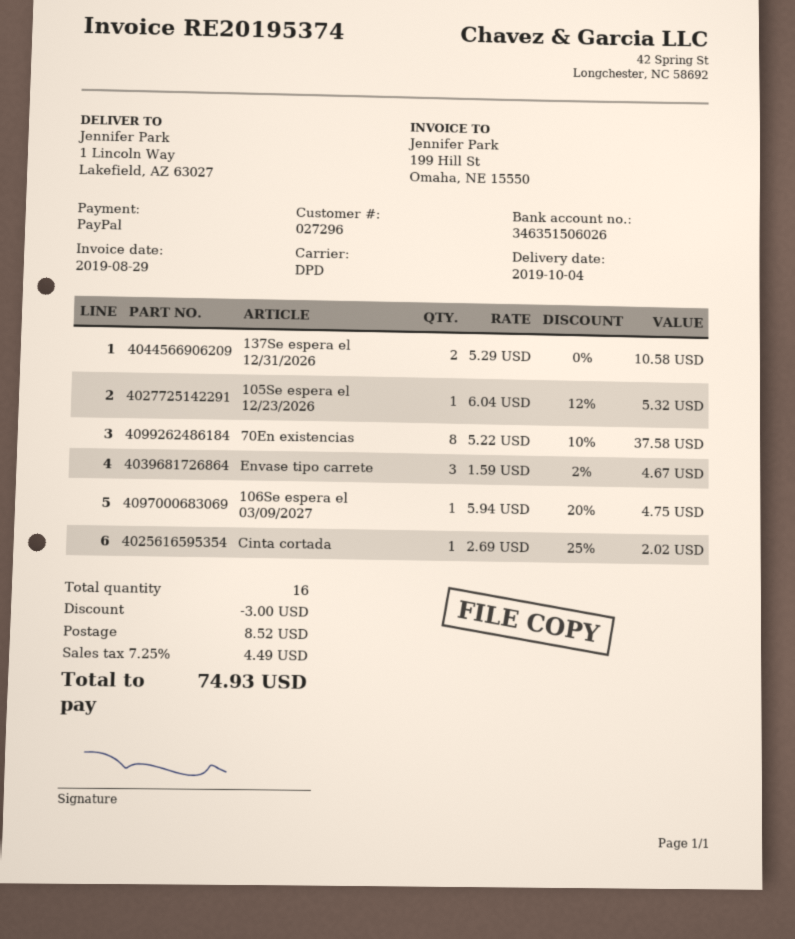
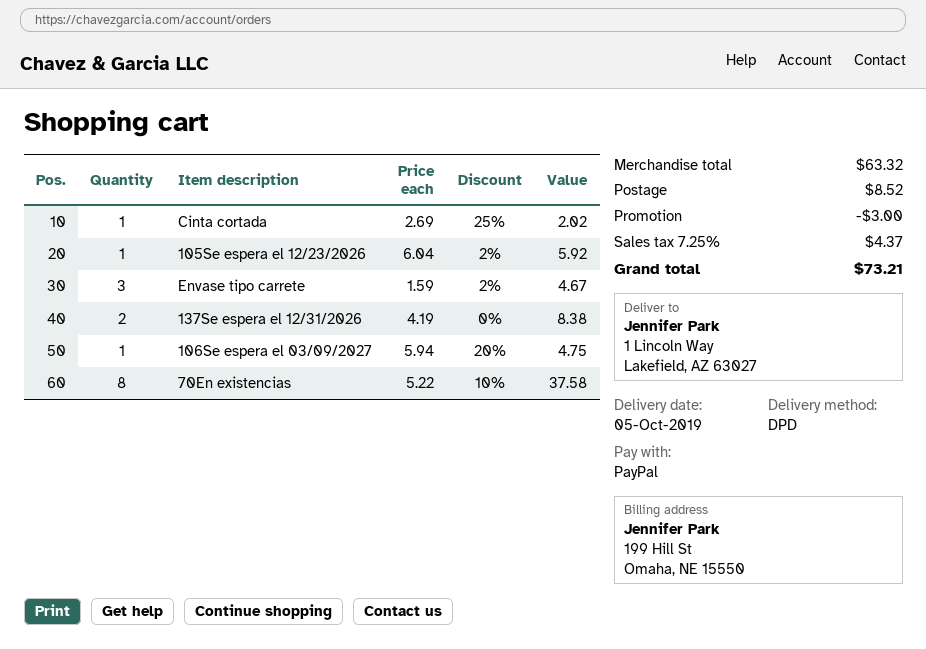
delivery date: 2019-10-04 -> 2019-10-05
137Se espera el 12/31/2026: 2 x 5.29 = 10.58 -> 2 x 4.19 = 8.38
105Se espera el 12/23/2026: 1 x 6.04 - 12% = 5.32 -> 1 x 6.04 - 2% = 5.92
tax: 7.25% = 4.49 -> 7.25% = 4.37
total: 74.93 -> 73.21

